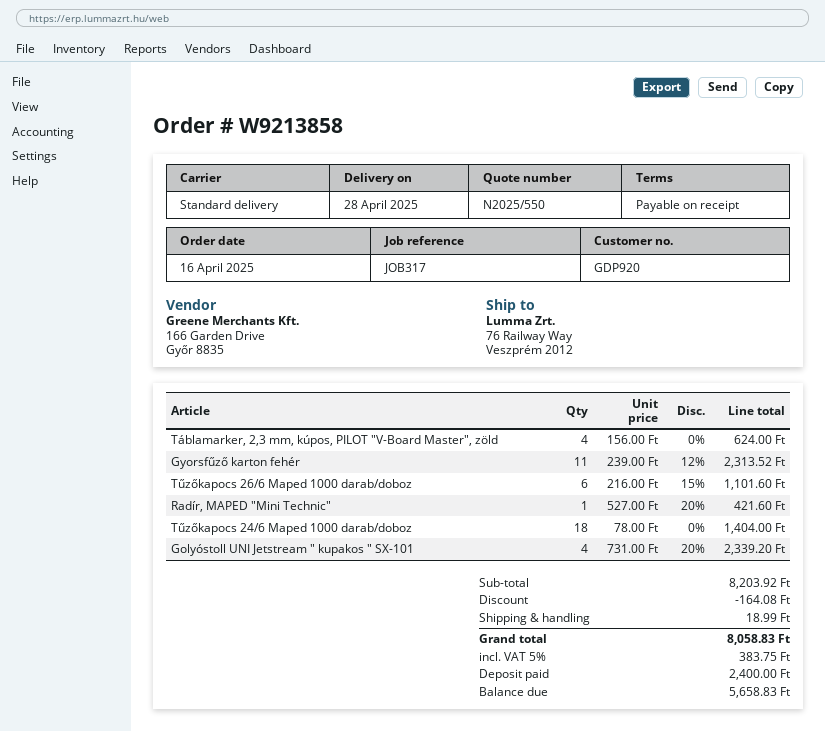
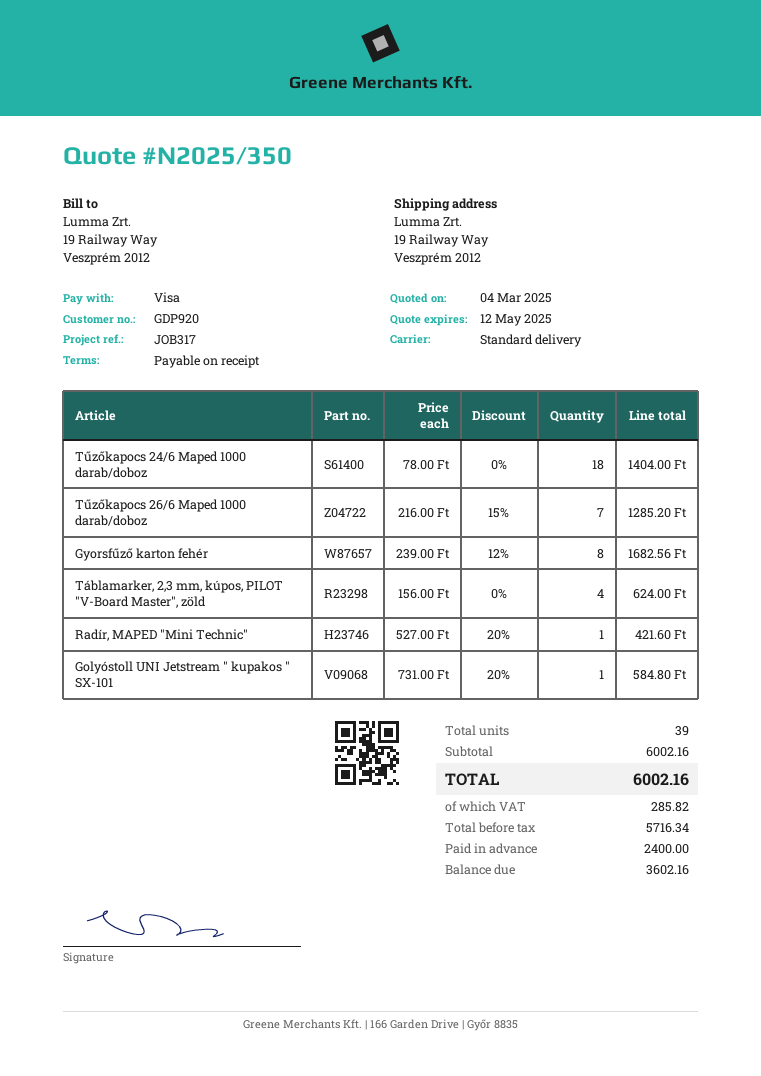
quote number: N2025/550 -> N2025/350
ship to: 76 Railway Way, Veszprém 2012 -> 19 Railway Way, Veszprém 2012
Gyorsfűző karton fehér: 11 x 239.00 - 12% = 2313.52 -> 8 x 239.00 - 12% = 1682.56
Tűzőkapocs 26/6 Maped 1000 darab/doboz: 6 x 216.00 - 15% = 1101.60 -> 7 x 216.00 - 15% = 1285.20
Golyóstoll UNI Jetstream " kupakos " SX-101: 4 x 731.00 - 20% = 2339.20 -> 1 x 731.00 - 20% = 584.80
subtotal: 8203.92 -> 6002.16
discount: 164.08 -> none
shipping: 18.99 -> none
tax: 383.75 -> 285.82
total: 8058.83 -> 6002.16
balance: 5658.83 -> 3602.16

